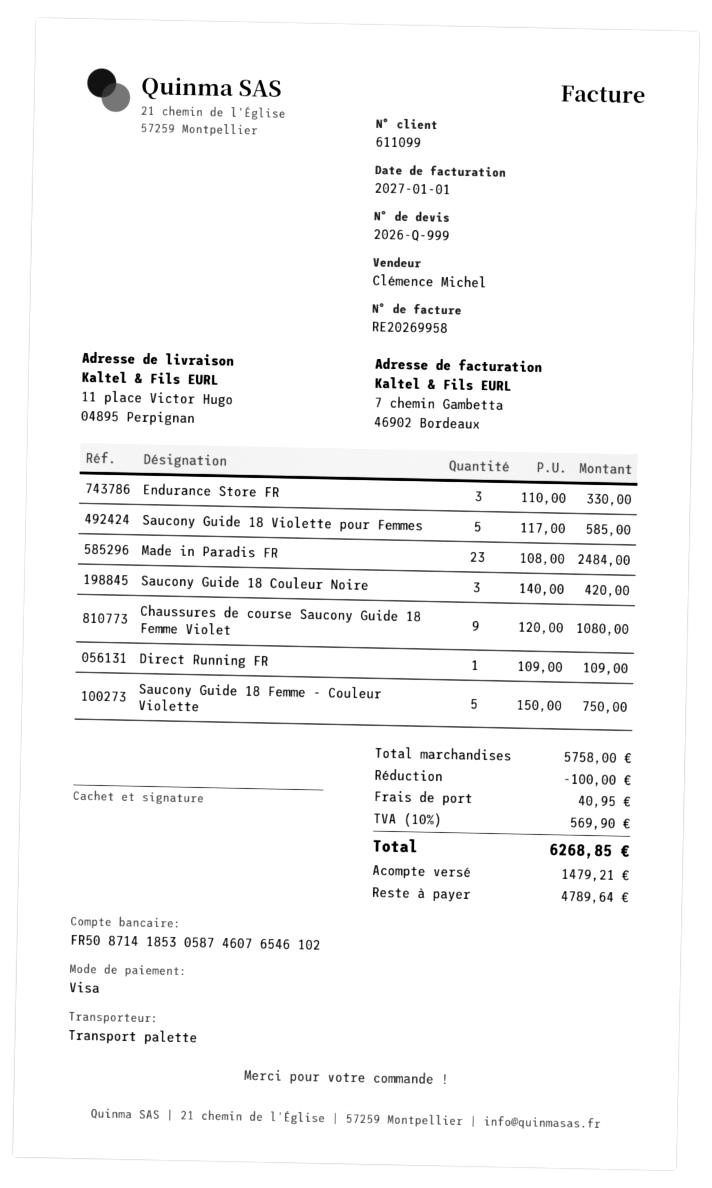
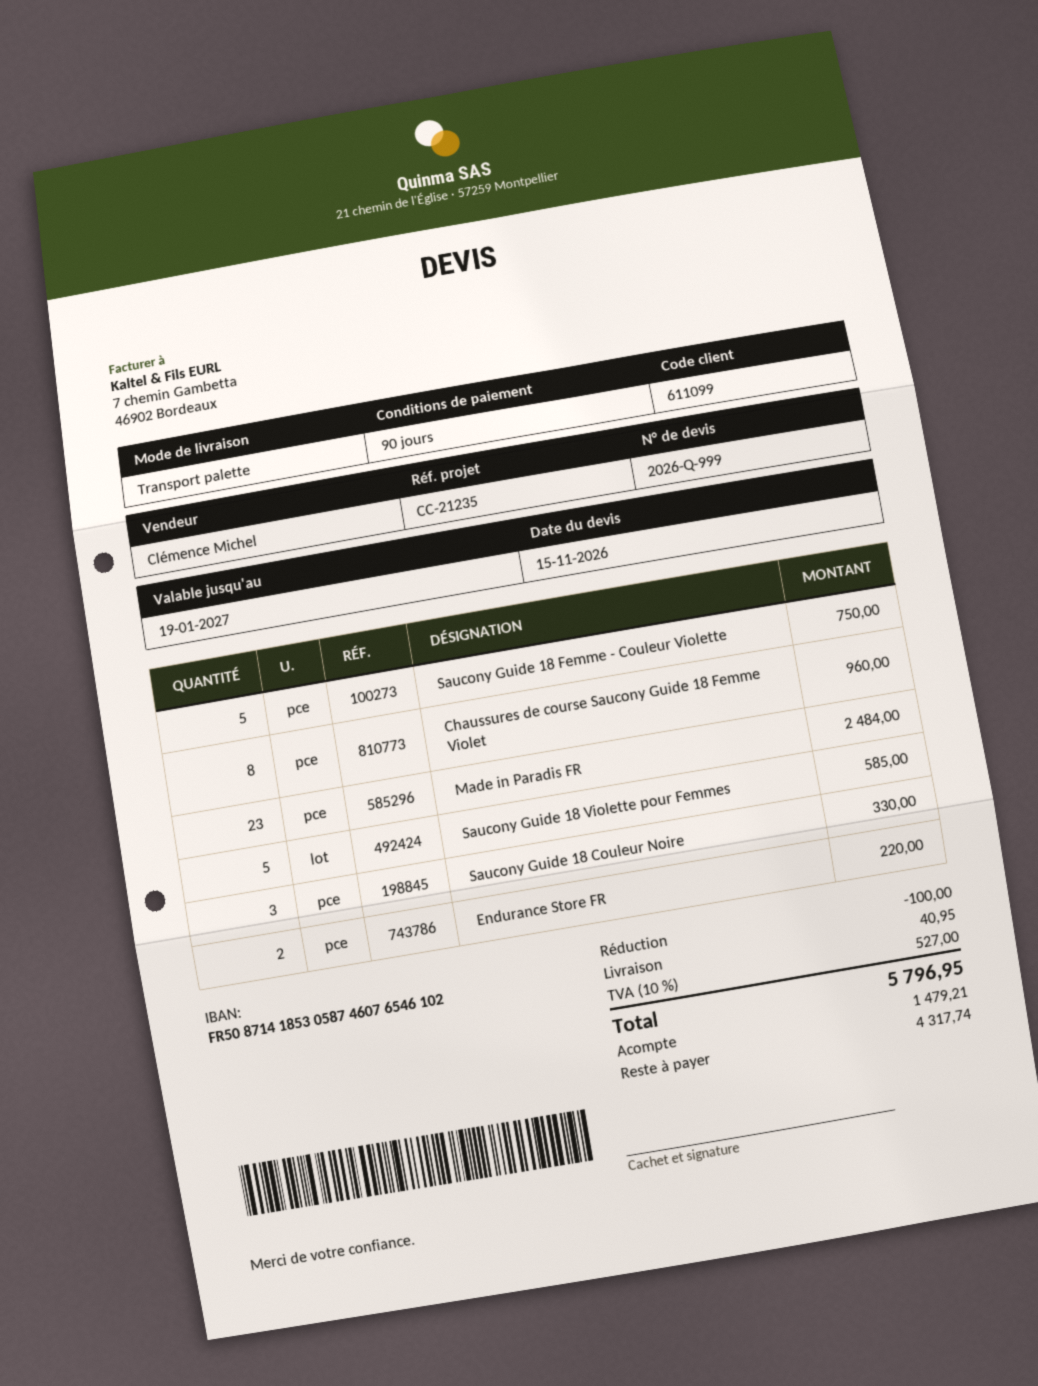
Endurance Store FR: 3 for 330.00 -> 2 for 220.00
Saucony Guide 18 Couleur Noire: 3 for 420.00 -> 3 for 330.00
Chaussures de course Saucony Guide 18 Femme Violet: 9 for 1080.00 -> 8 for 960.00
Direct Running FR: 1 for 109.00 -> none
tax: 10% = 569.90 -> 10% = 527.00
total: 6268.85 -> 5796.95
balance: 4789.64 -> 4317.74

